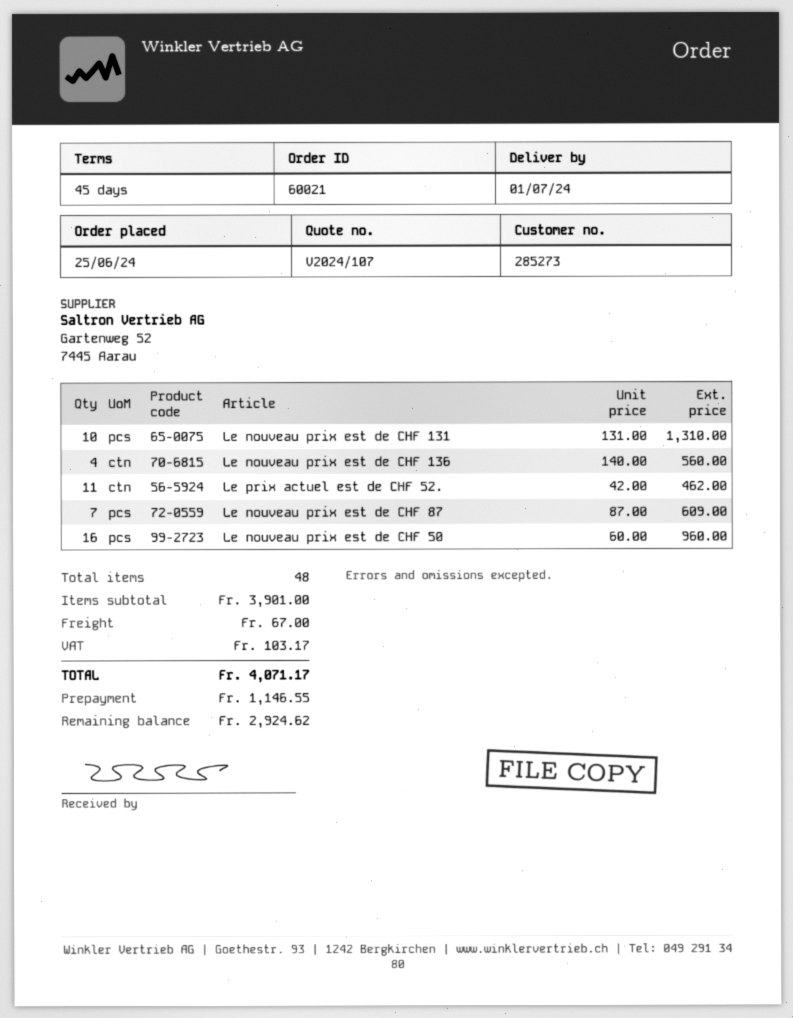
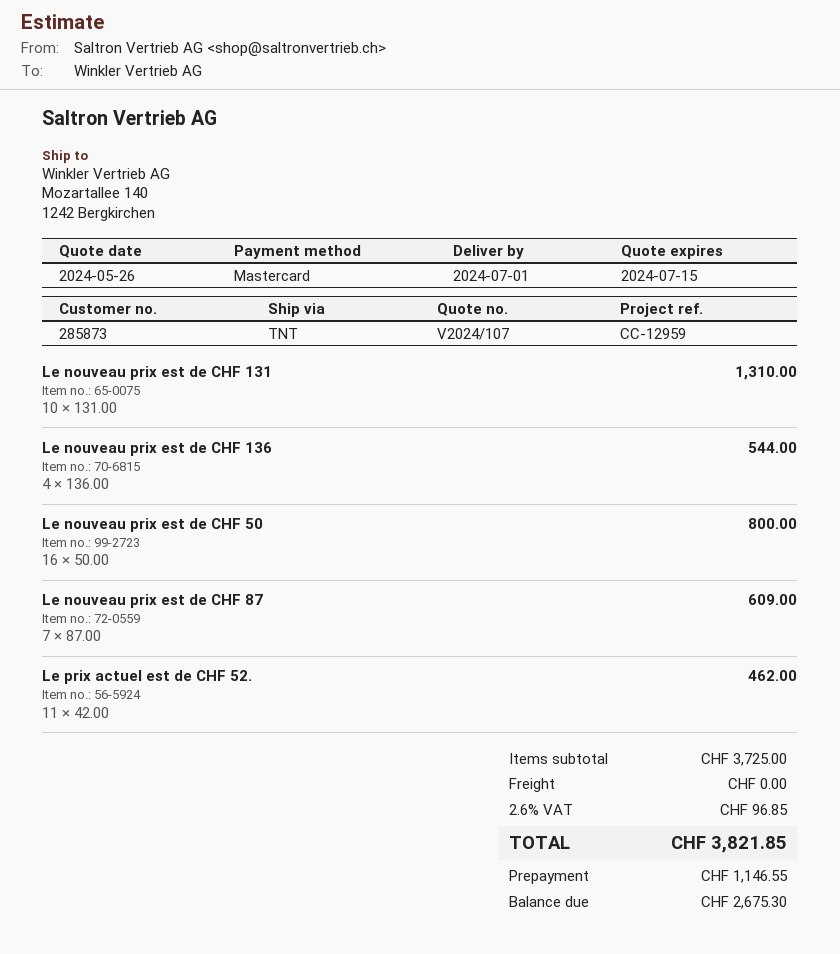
customer number: 285273 -> 285873
Le nouveau prix est de CHF 136: 4 x 140.00 = 560.00 -> 4 x 136.00 = 544.00
Le nouveau prix est de CHF 50: 16 x 60.00 = 960.00 -> 16 x 50.00 = 800.00
subtotal: 3901.00 -> 3725.00
shipping: 67.00 -> 0.00
tax: 103.17 -> 96.85
total: 4071.17 -> 3821.85
balance: 2924.62 -> 2675.30

